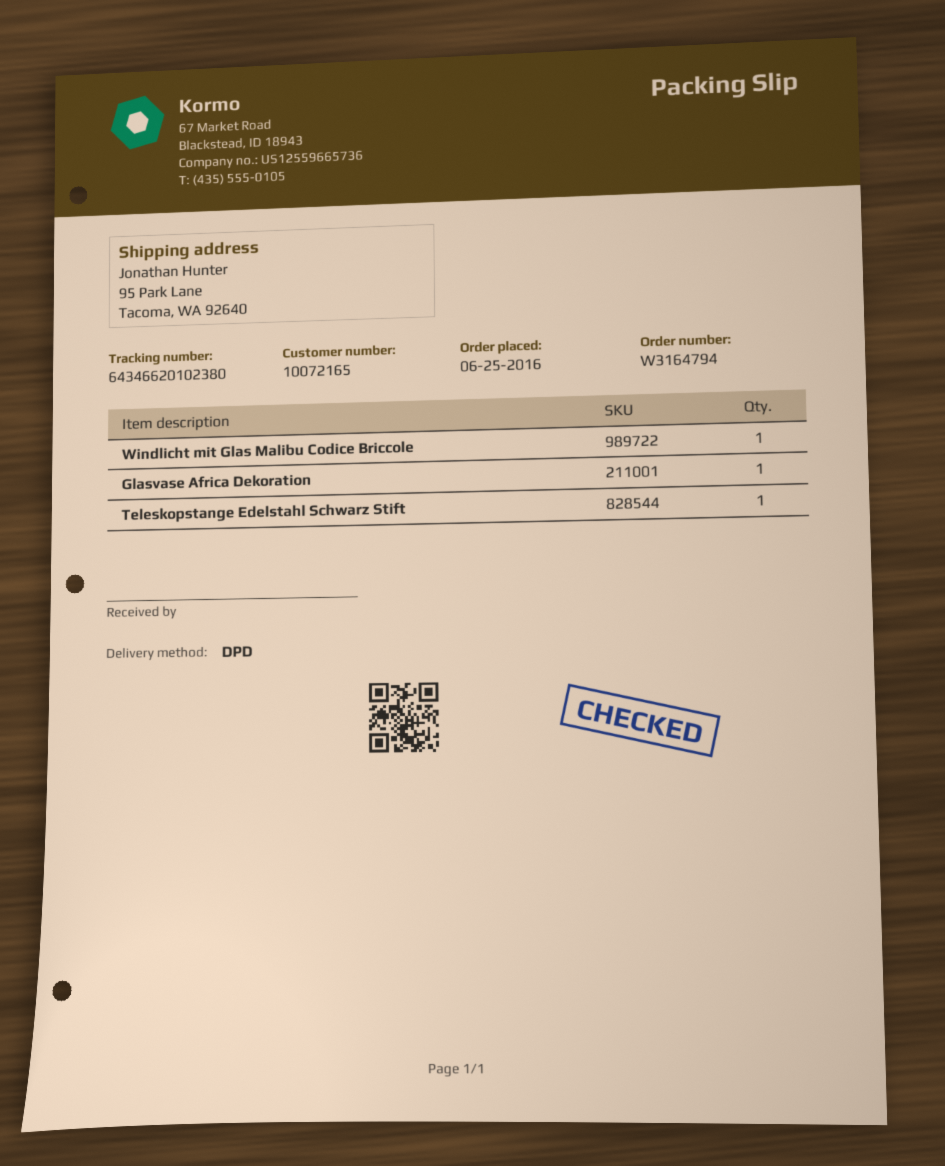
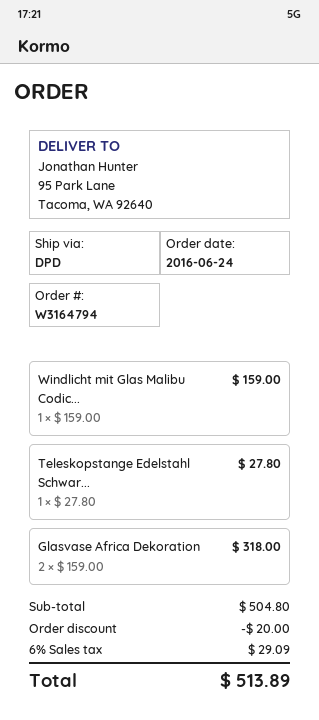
order date: 2016-06-25 -> 2016-06-24
Glasvase Africa Dekoration: 1 -> 2

